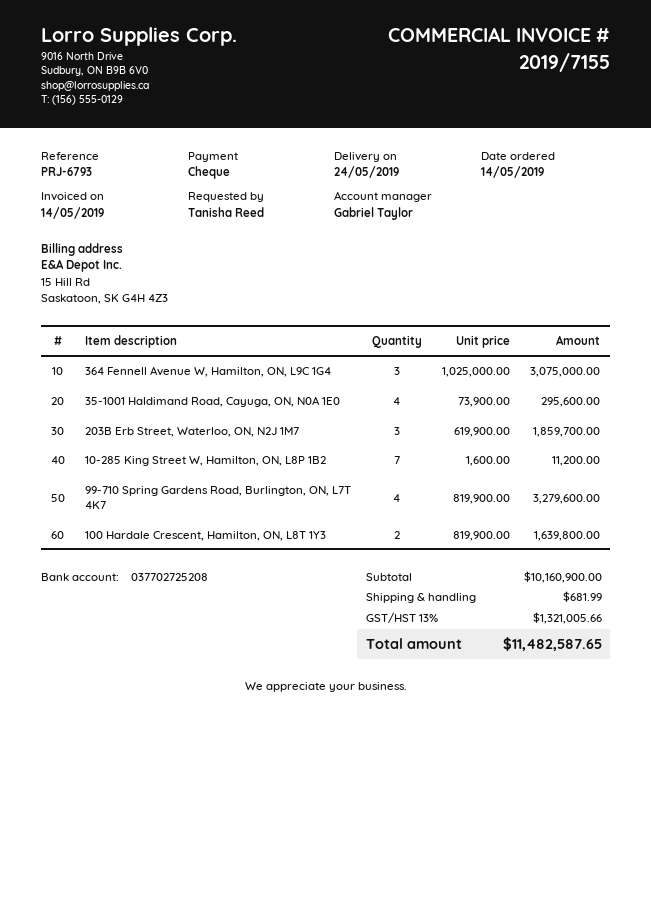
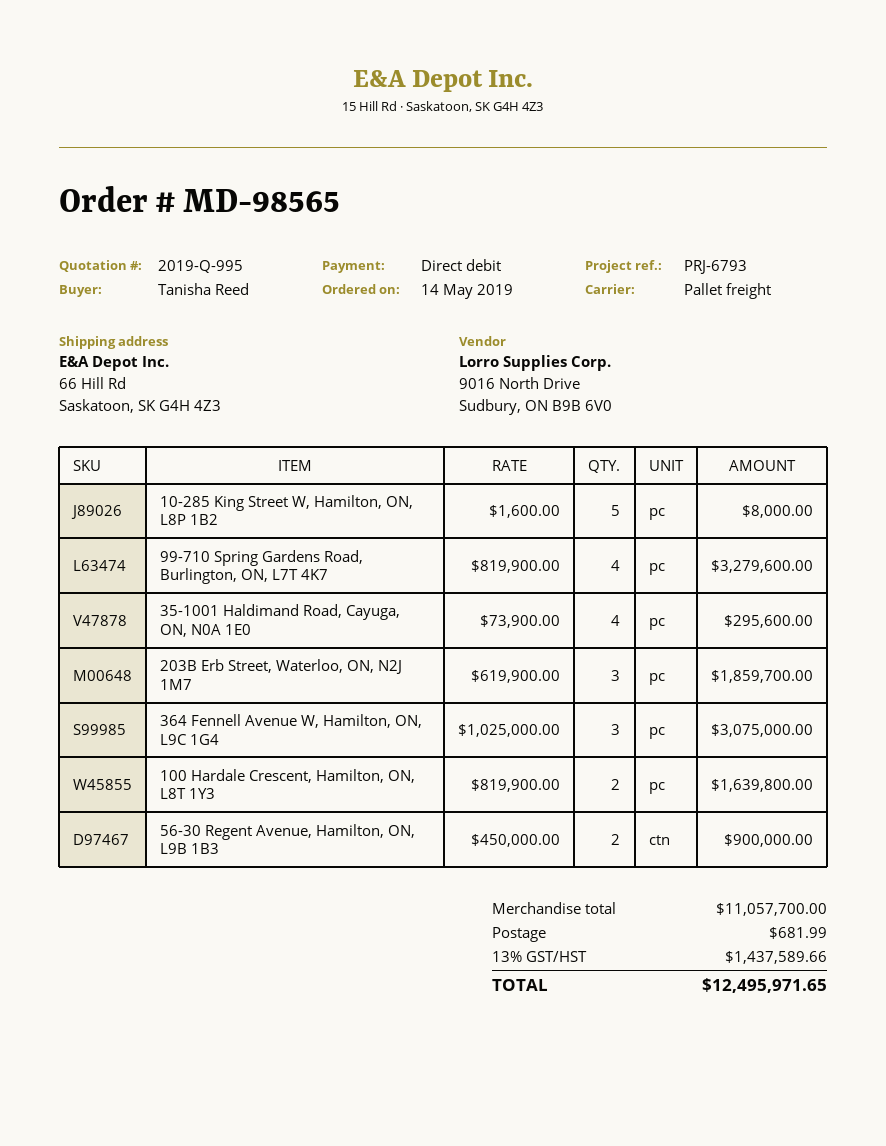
payment method: cheque -> direct debit
10-285 King Street W, Hamilton, ON, L8P 1B2: 7 x 1600.00 = 11200.00 -> 5 x 1600.00 = 8000.00
56-30 Regent Avenue, Hamilton, ON, L9B 1B3: none -> 2 x 450000.00 = 900000.00
subtotal: 10160900.00 -> 11057700.00
tax: 13% = 1321005.66 -> 13% = 1437589.66
total: 11482587.65 -> 12495971.65

